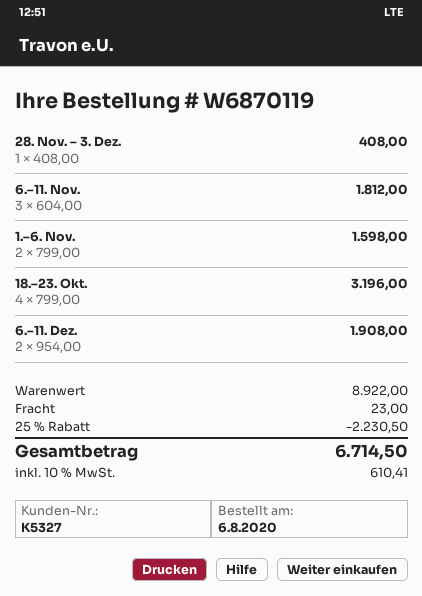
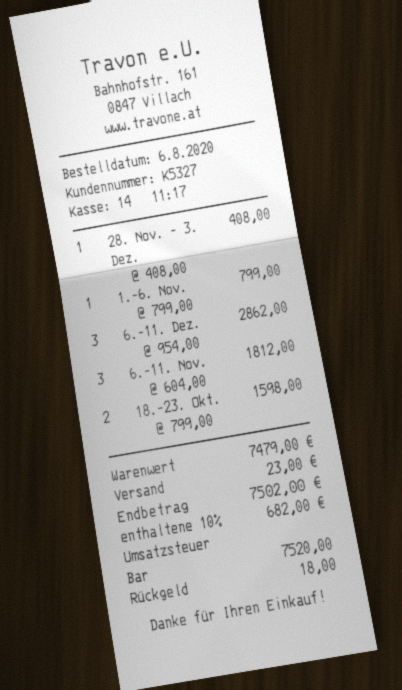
1.–6. Nov.: 2 x 799.00 = 1598.00 -> 1 x 799.00 = 799.00
18.–23. Okt.: 4 x 799.00 = 3196.00 -> 2 x 799.00 = 1598.00
6.–11. Dez.: 2 x 954.00 = 1908.00 -> 3 x 954.00 = 2862.00
subtotal: 8922.00 -> 7479.00
discount: 25% = 2230.50 -> none
tax: 10% = 610.41 -> 10% = 682.00
total: 6714.50 -> 7502.00

